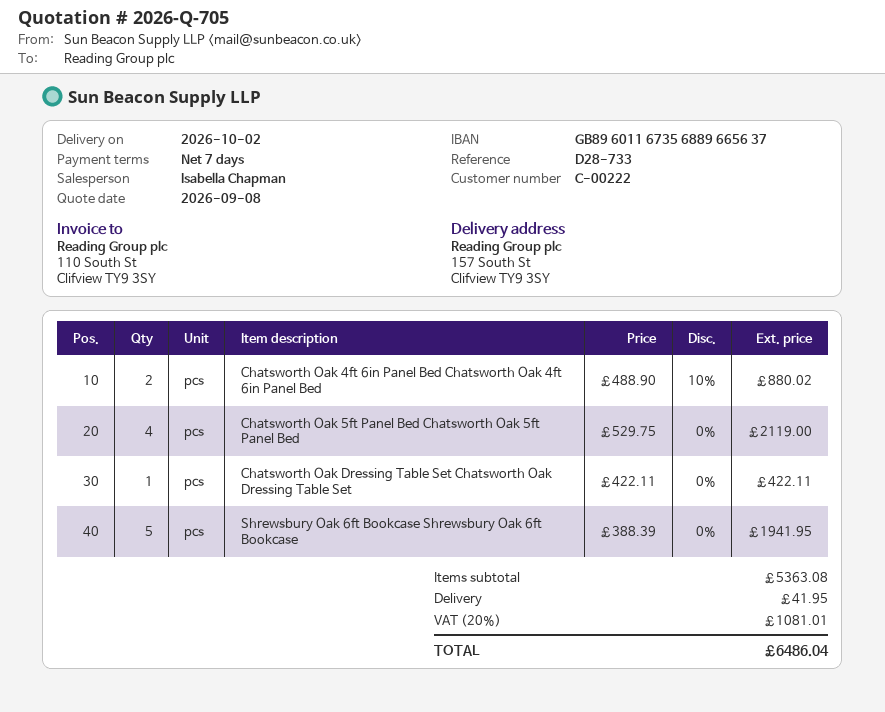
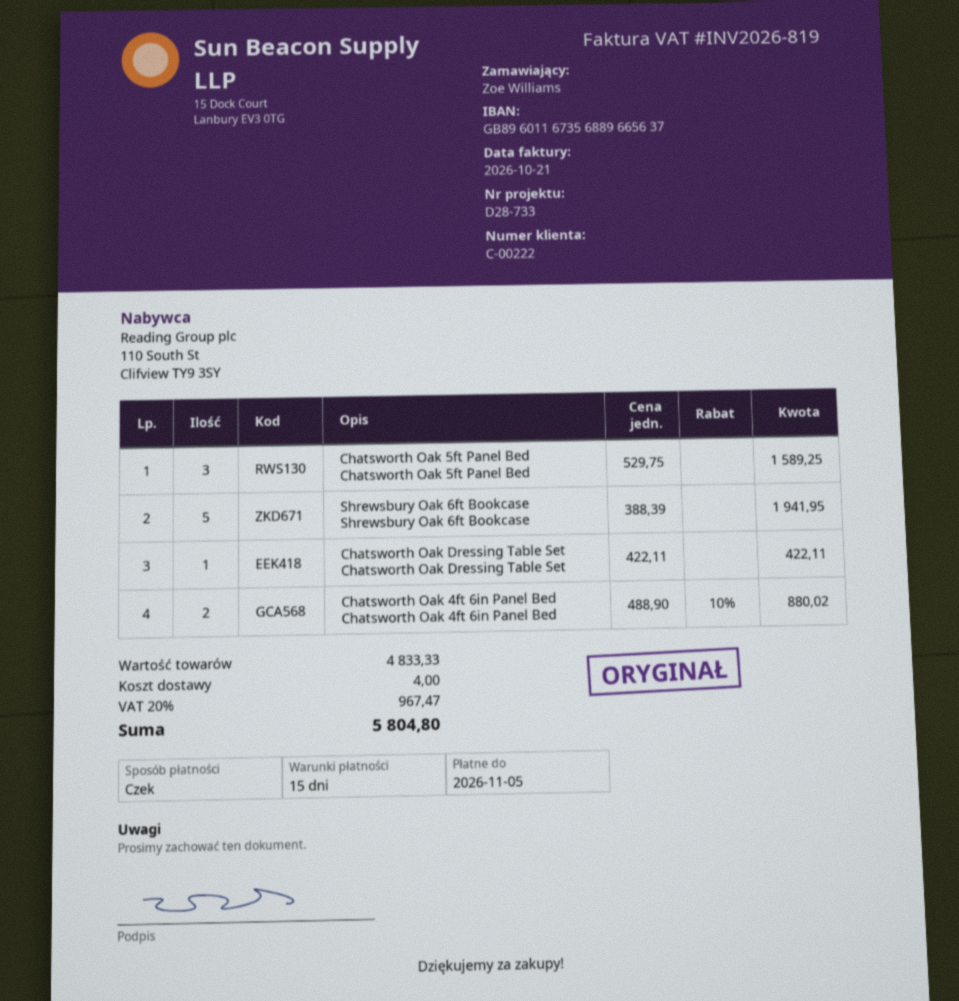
payment terms: 7 days -> 15 days
Chatsworth Oak 5ft Panel Bed Chatsworth Oak 5ft Panel Bed: 4 x 529.75 = 2119.00 -> 3 x 529.75 = 1589.25
subtotal: 5363.08 -> 4833.33
shipping: 41.95 -> 4.00
tax: 20% = 1081.01 -> 20% = 967.47
total: 6486.04 -> 5804.80

